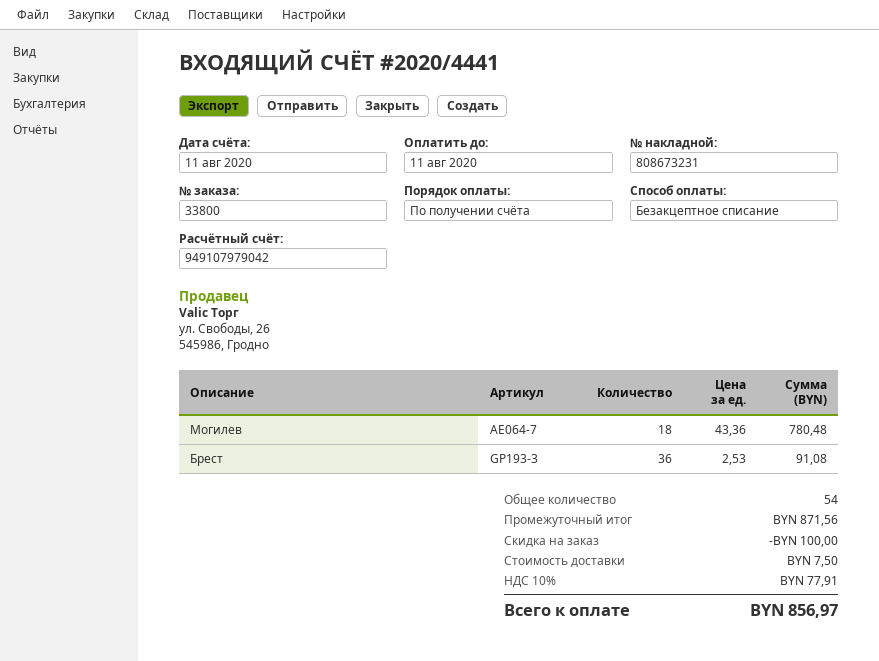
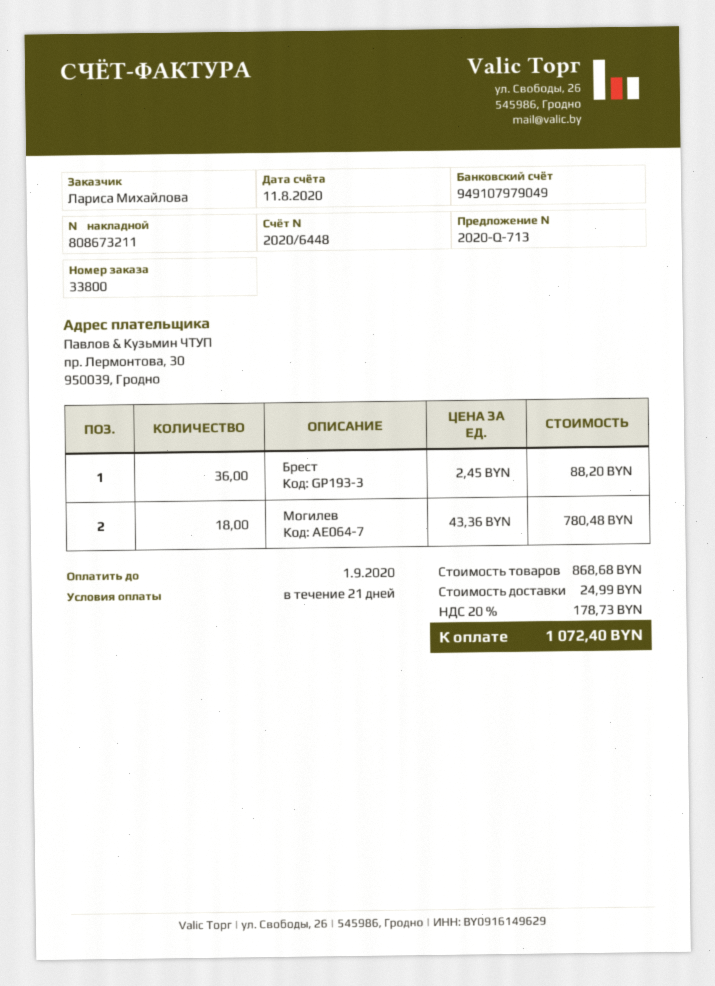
delivery note number: 808673231 -> 808673211
invoice number: 2020/4441 -> 2020/6448
payment terms: on receipt -> 21 days
due date: 2020-08-11 -> 2020-09-01
bank account: 949107979042 -> 949107979049
Брест: 36 x 2.53 = 91.08 -> 36 x 2.45 = 88.20
subtotal: 871.56 -> 868.68
discount: 100.00 -> none
shipping: 7.50 -> 24.99
tax: 10% = 77.91 -> 20% = 178.73
total: 856.97 -> 1072.40

